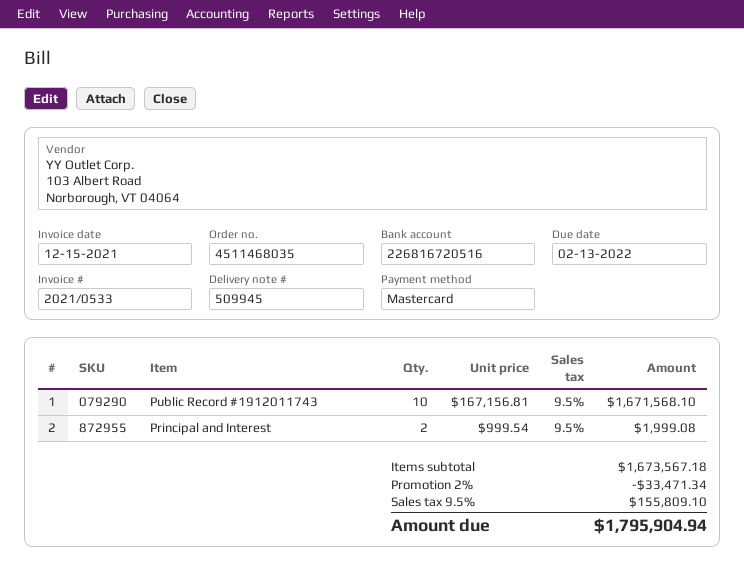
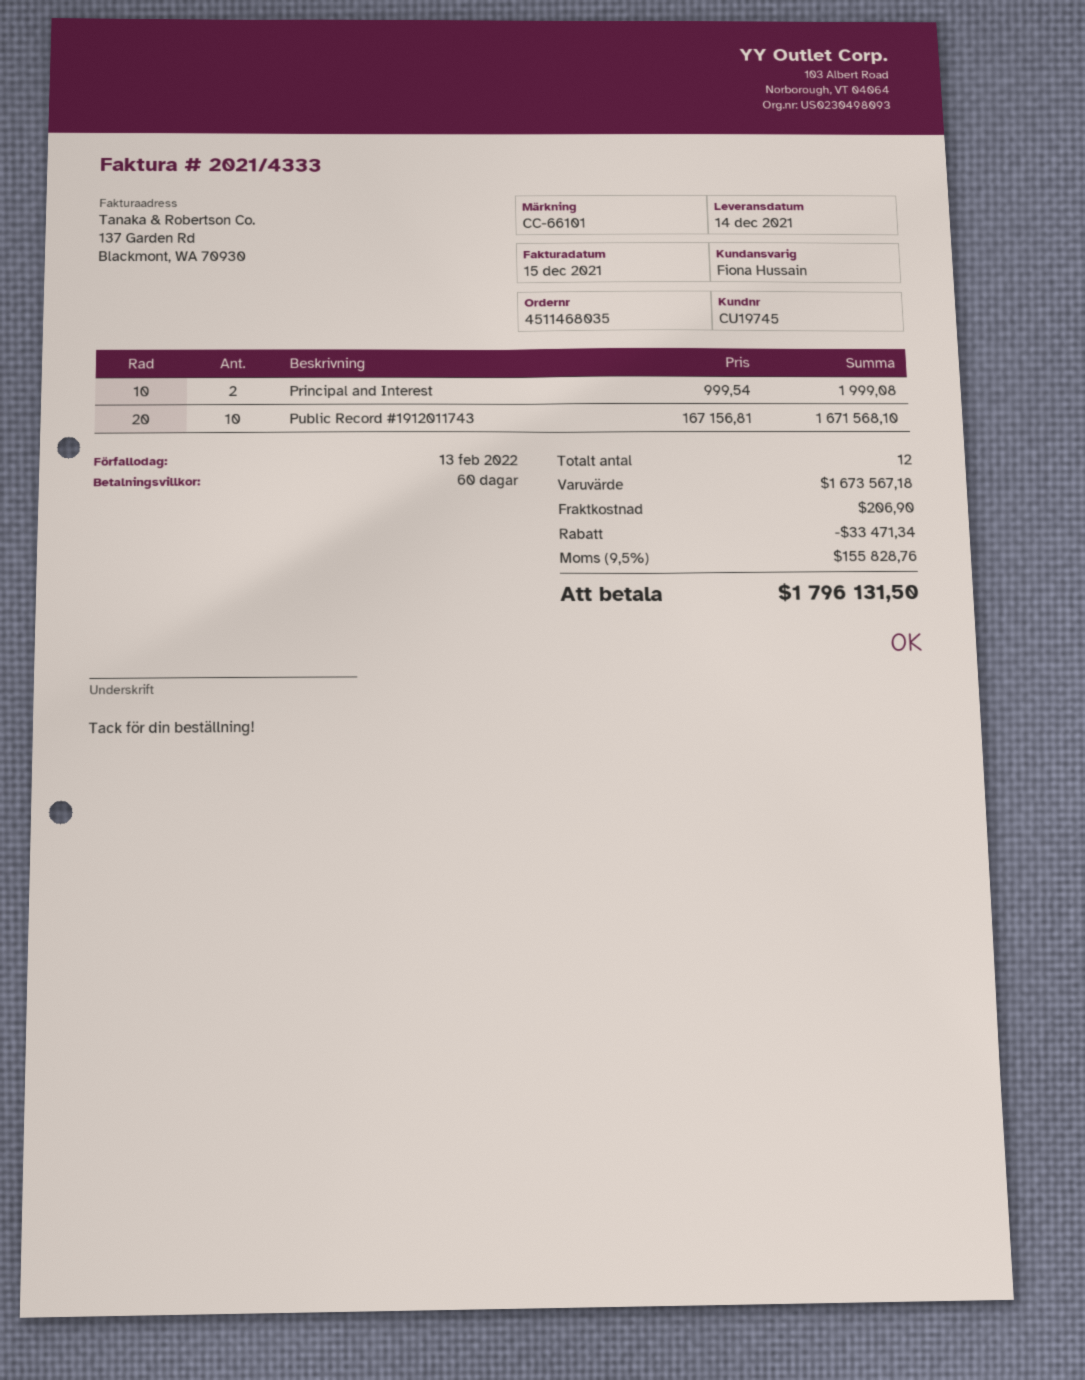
invoice number: 2021/0533 -> 2021/4333
shipping: none -> 206.90
tax: 9.5% = 155809.10 -> 9.5% = 155828.76
total: 1795904.94 -> 1796131.50

